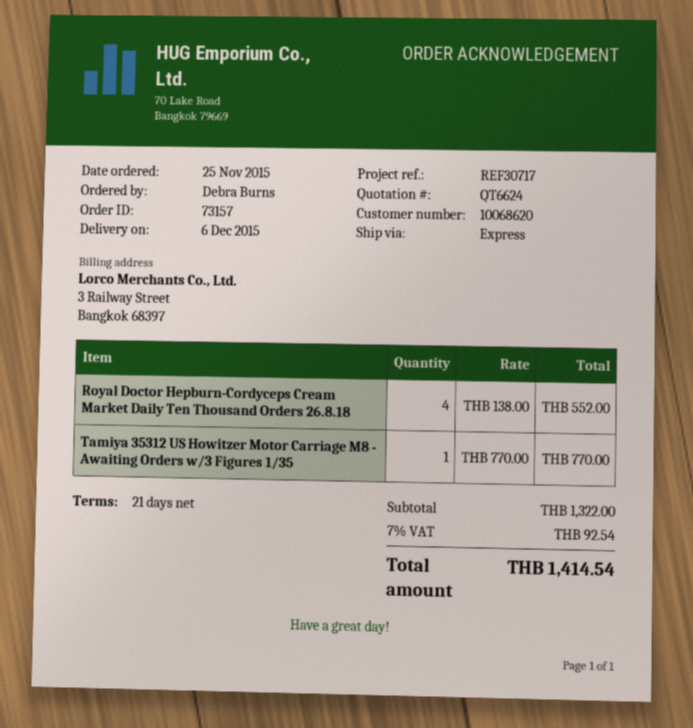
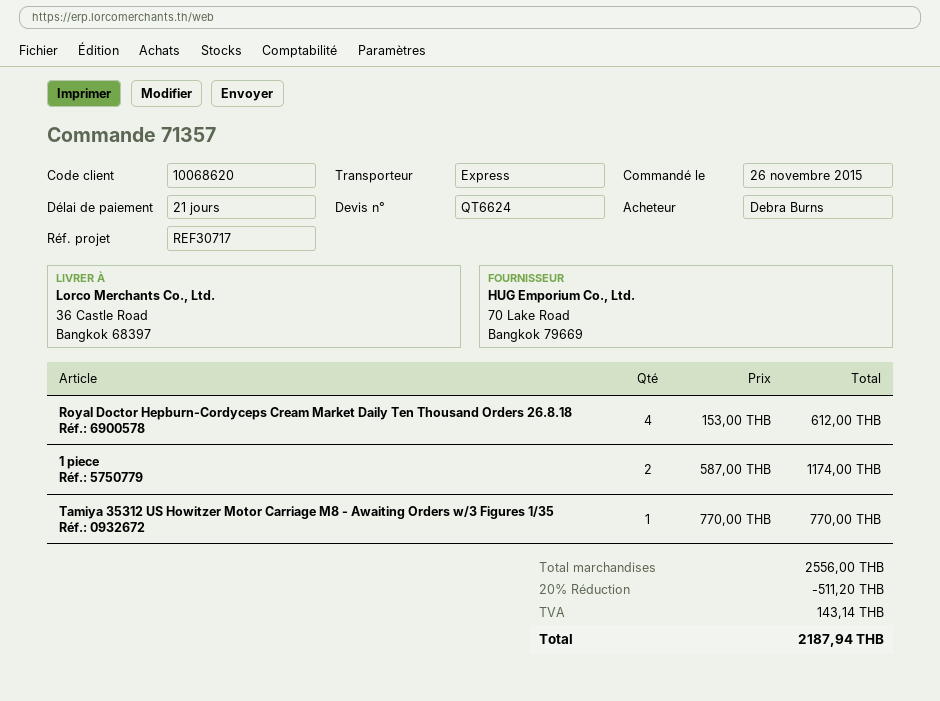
order number: 73157 -> 71357
order date: 2015-11-25 -> 2015-11-26
Royal Doctor Hepburn-Cordyceps Cream Market Daily Ten Thousand Orders 26.8.18: 4 x 138.00 = 552.00 -> 4 x 153.00 = 612.00
1 piece: none -> 2 x 587.00 = 1174.00
subtotal: 1322.00 -> 2556.00
discount: none -> 20% = 511.20
tax: 92.54 -> 143.14
total: 1414.54 -> 2187.94

